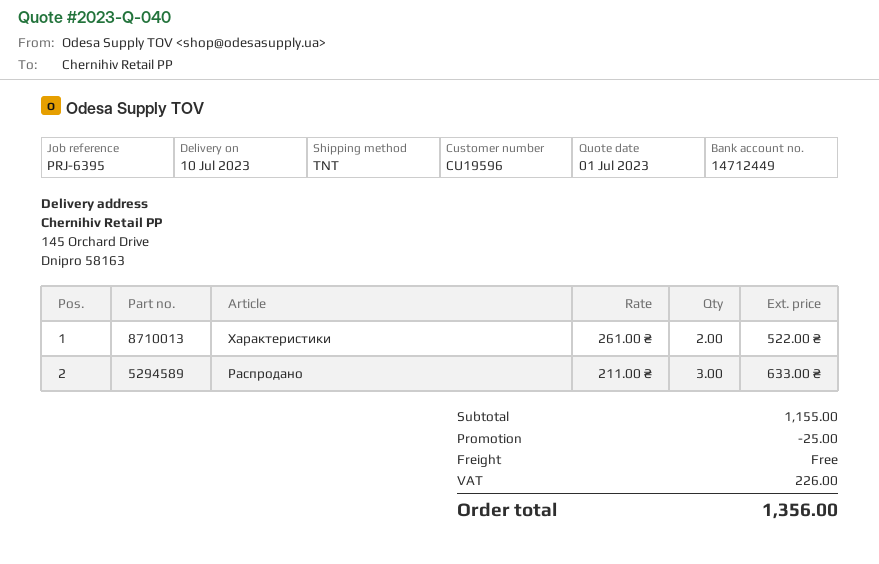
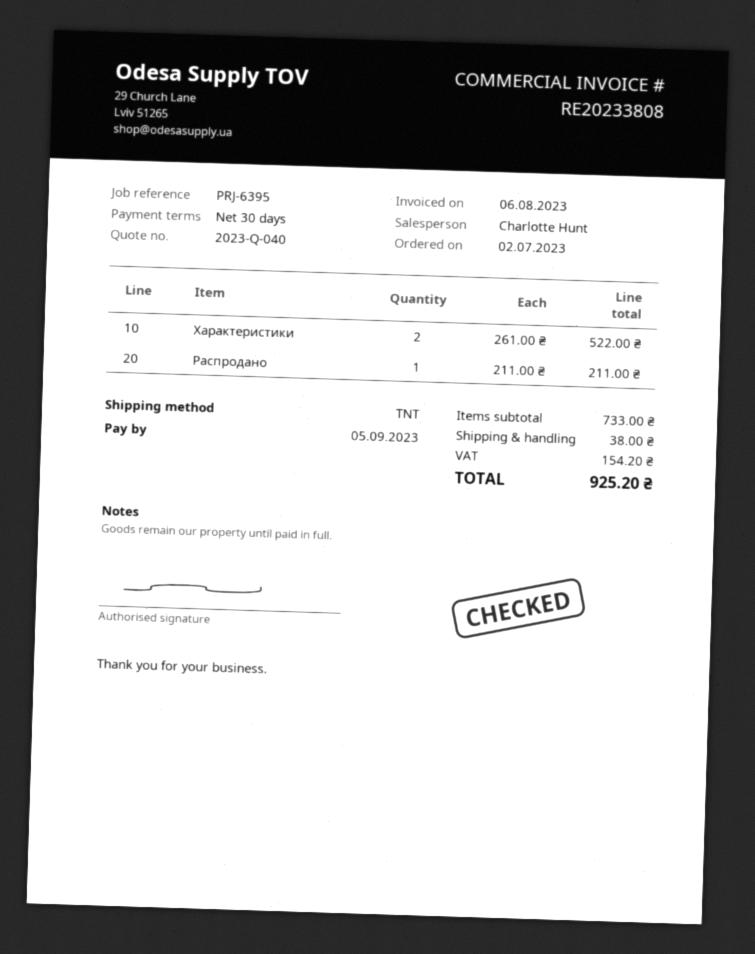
Распродано: 3 x 211.00 = 633.00 -> 1 x 211.00 = 211.00
subtotal: 1155.00 -> 733.00
discount: 25.00 -> none
shipping: 0.00 -> 38.00
tax: 226.00 -> 154.20
total: 1356.00 -> 925.20

